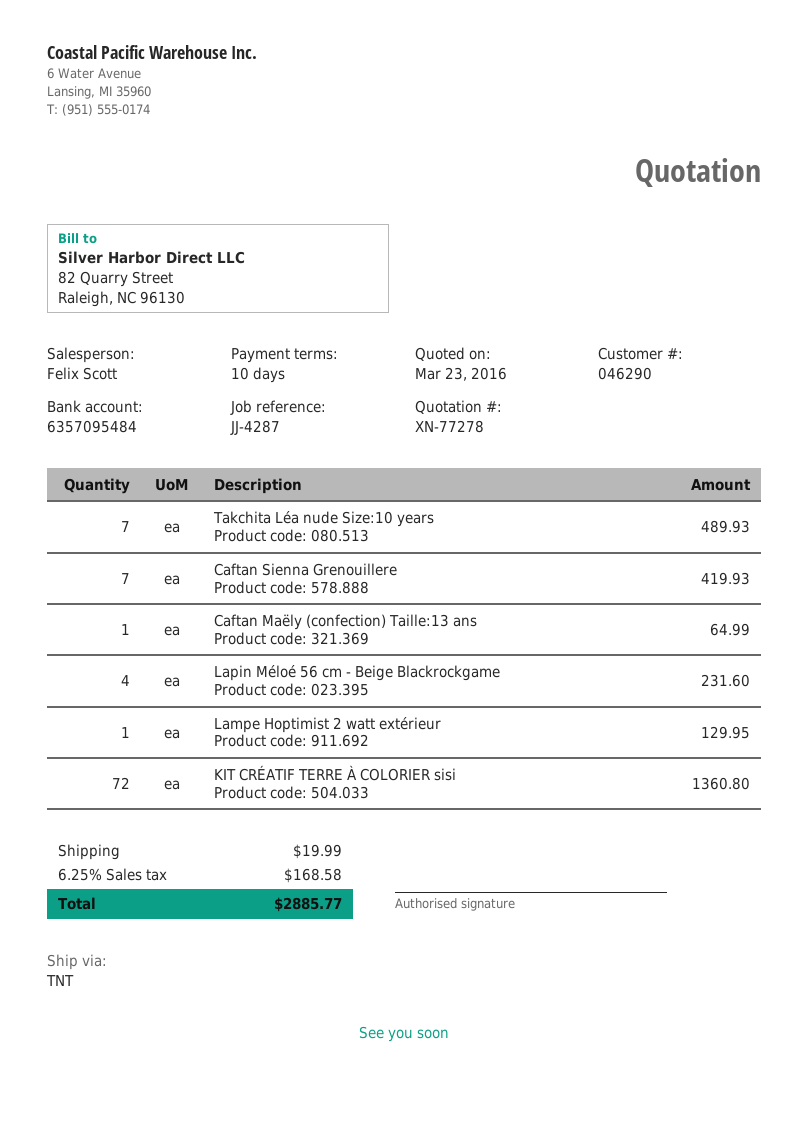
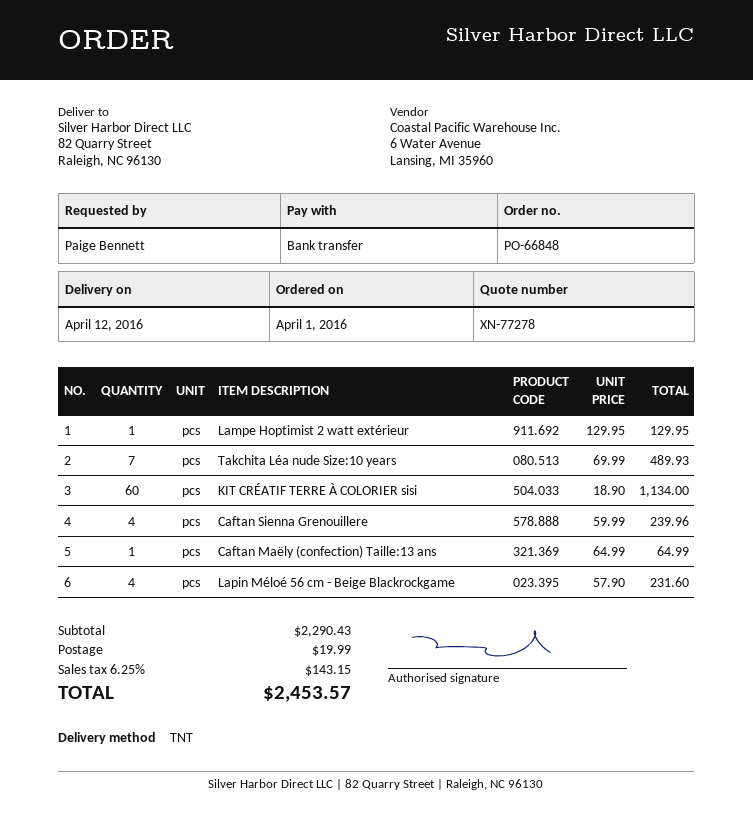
Caftan Sienna Grenouillere: 7 for 419.93 -> 4 for 239.96
KIT CRÉATIF TERRE À COLORIER sisi: 72 for 1360.80 -> 60 for 1134.00
tax: 6.25% = 168.58 -> 6.25% = 143.15
total: 2885.77 -> 2453.57

